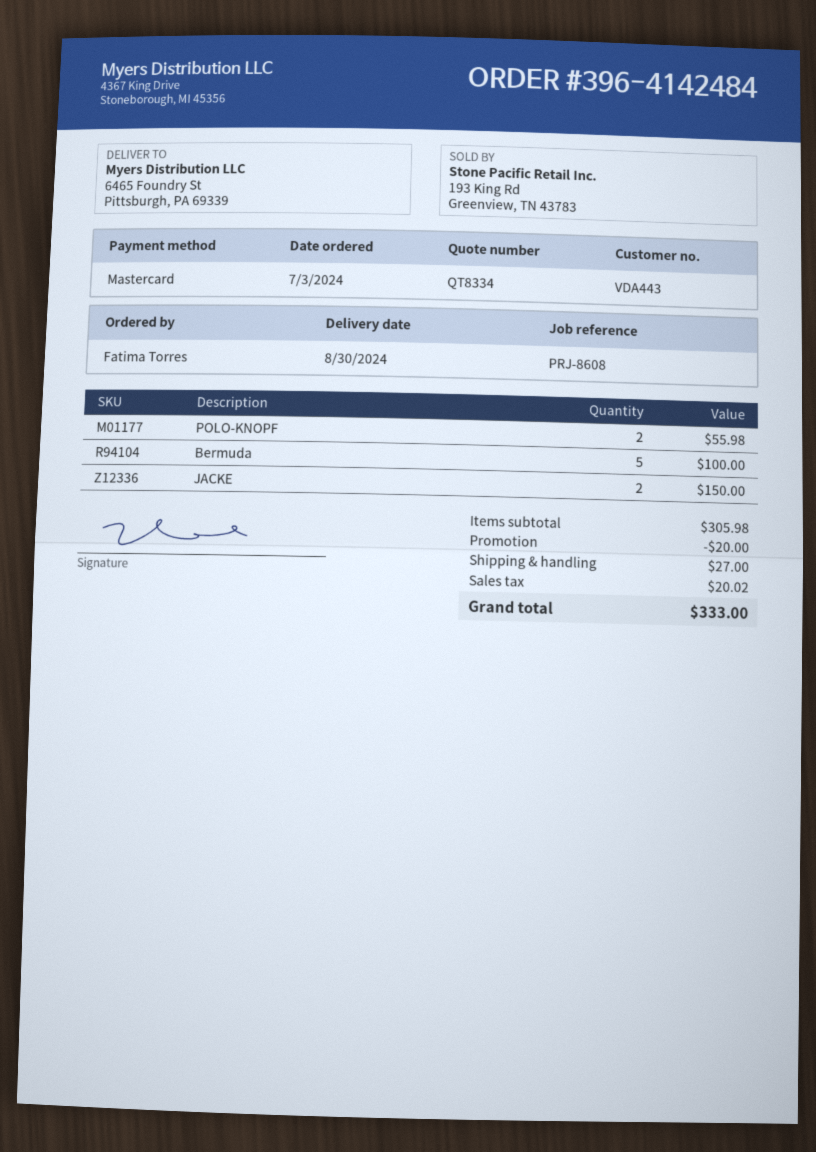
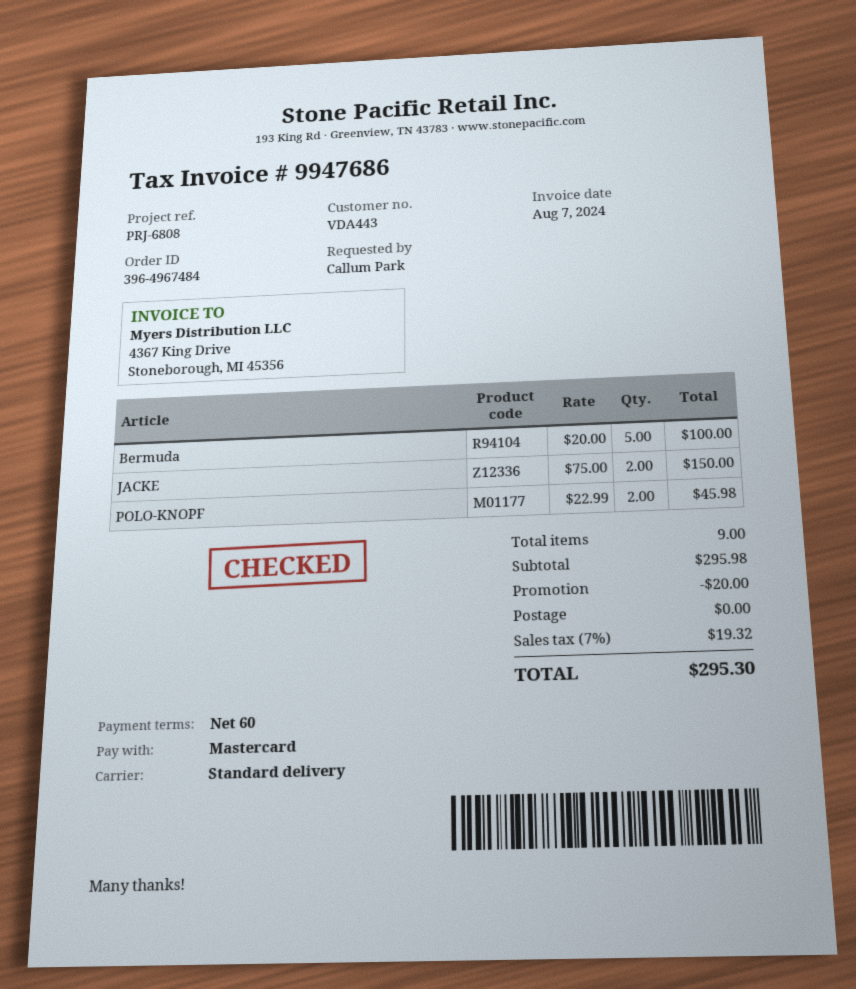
order number: 396-4142484 -> 396-4967484
reference: PRJ-8608 -> PRJ-6808
ordered by: Fatima Torres -> Callum Park
POLO-KNOPF: 2 for 55.98 -> 2 for 45.98
subtotal: 305.98 -> 295.98
shipping: 27.00 -> 0.00
tax: 20.02 -> 19.32
total: 333.00 -> 295.30

